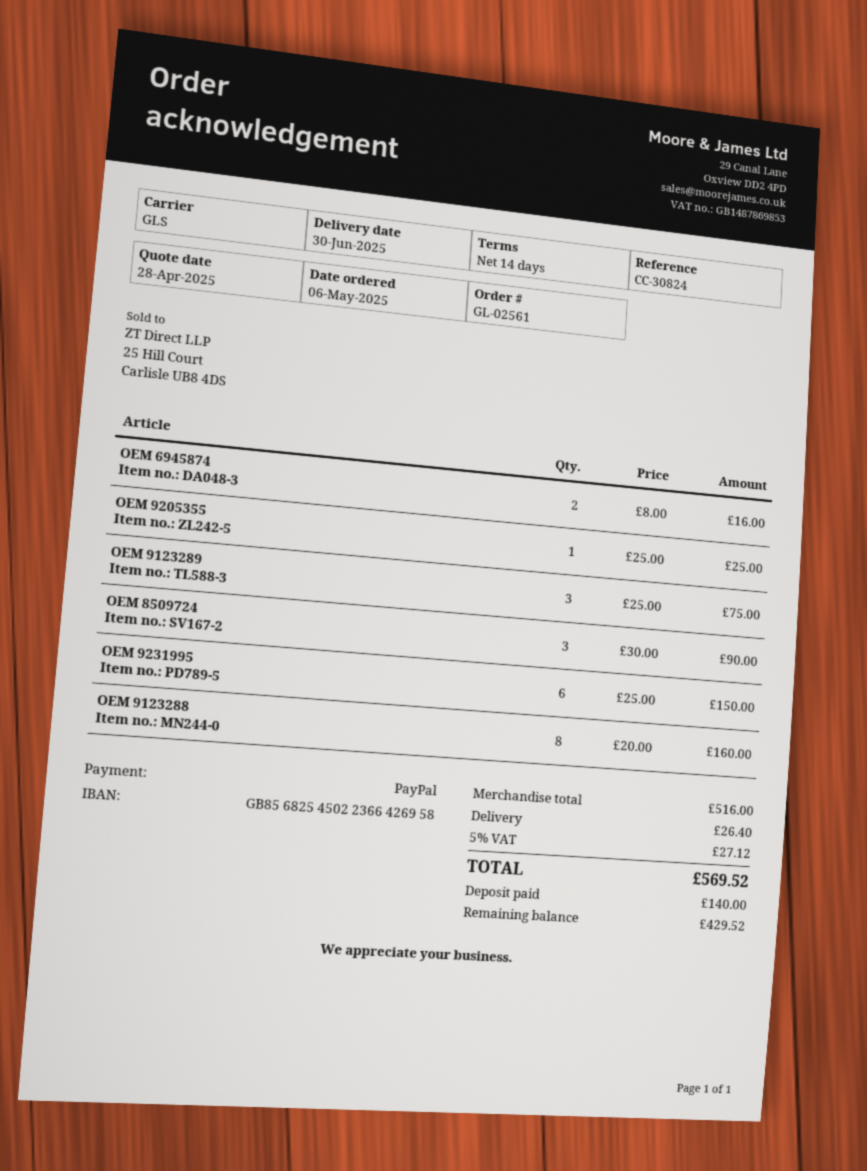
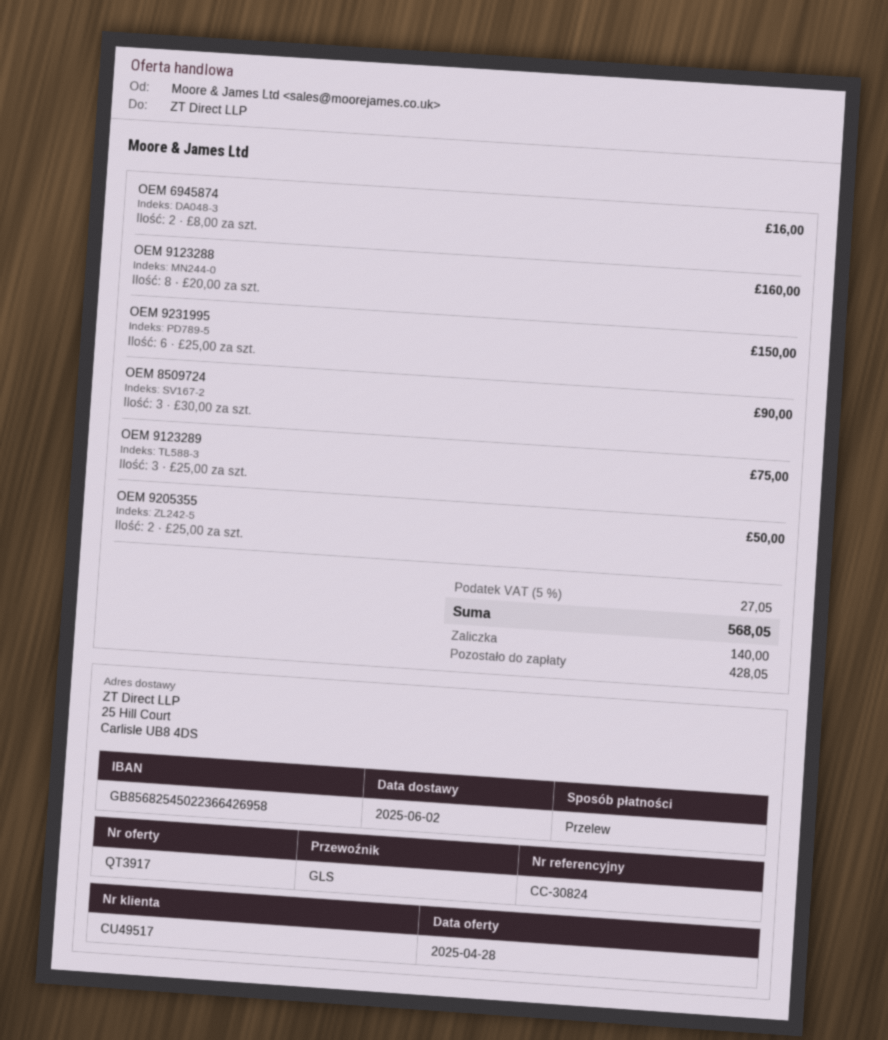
delivery date: 2025-06-30 -> 2025-06-02
payment method: PayPal -> bank transfer
OEM 9205355: 1 x 25.00 = 25.00 -> 2 x 25.00 = 50.00
shipping: 26.40 -> none
tax: 5% = 27.12 -> 5% = 27.05
total: 569.52 -> 568.05
balance: 429.52 -> 428.05

